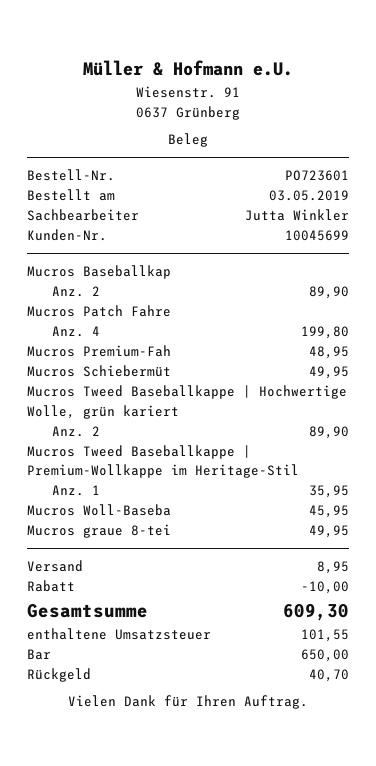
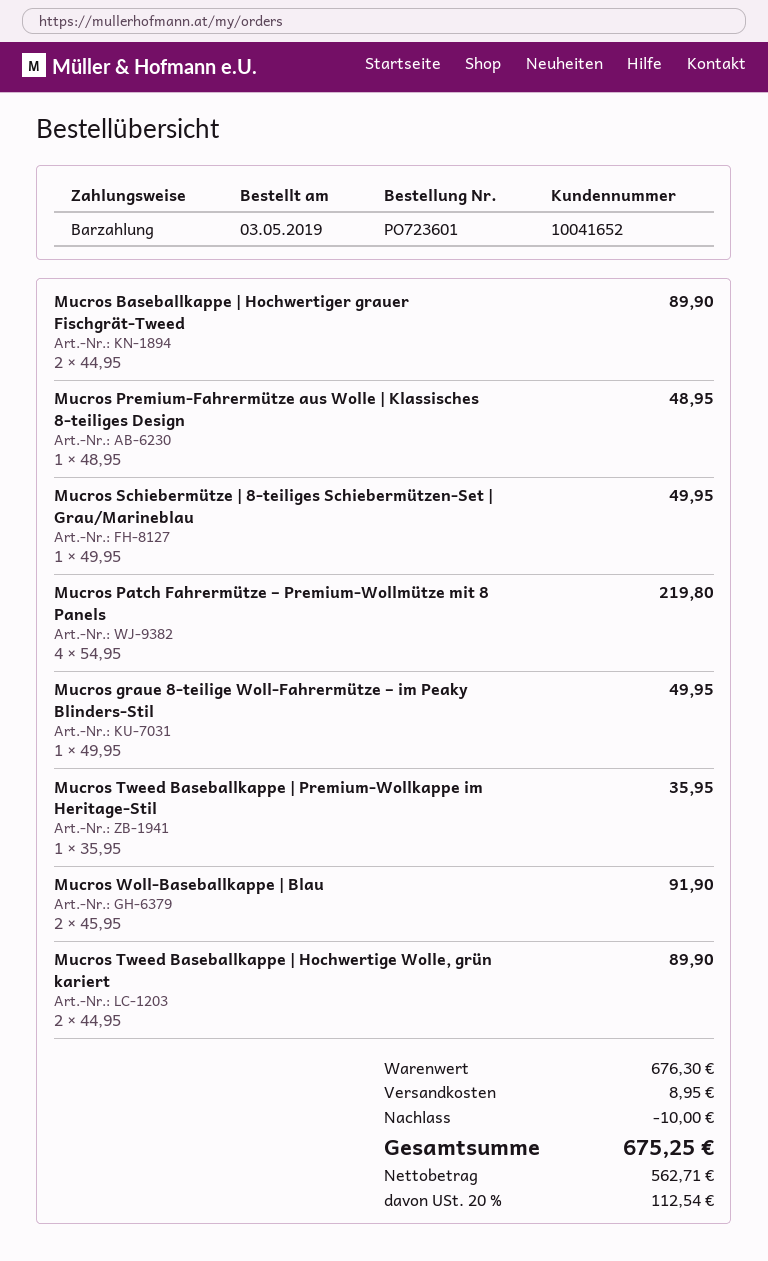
customer number: 10045699 -> 10041652
Mucros Patch Fahre: 4 for 199.80 -> 4 for 219.80
Mucros Woll-Baseba: 1 for 45.95 -> 2 for 91.90
tax: 101.55 -> 112.54
total: 609.30 -> 675.25

